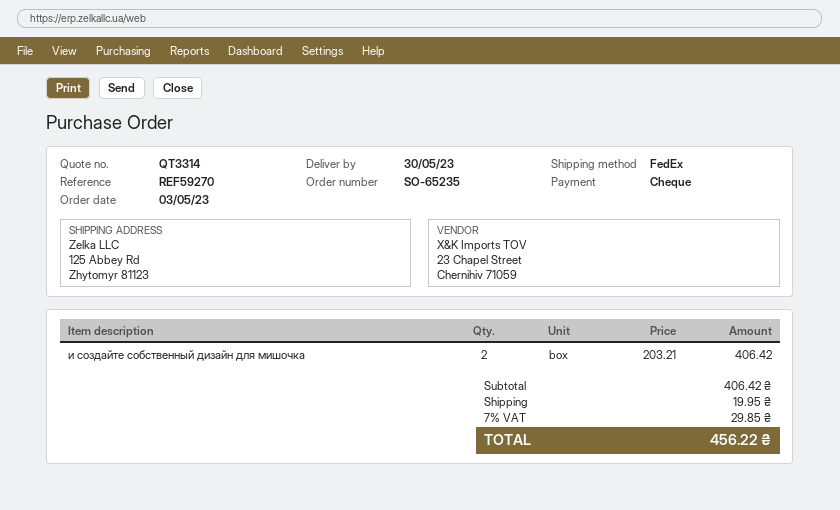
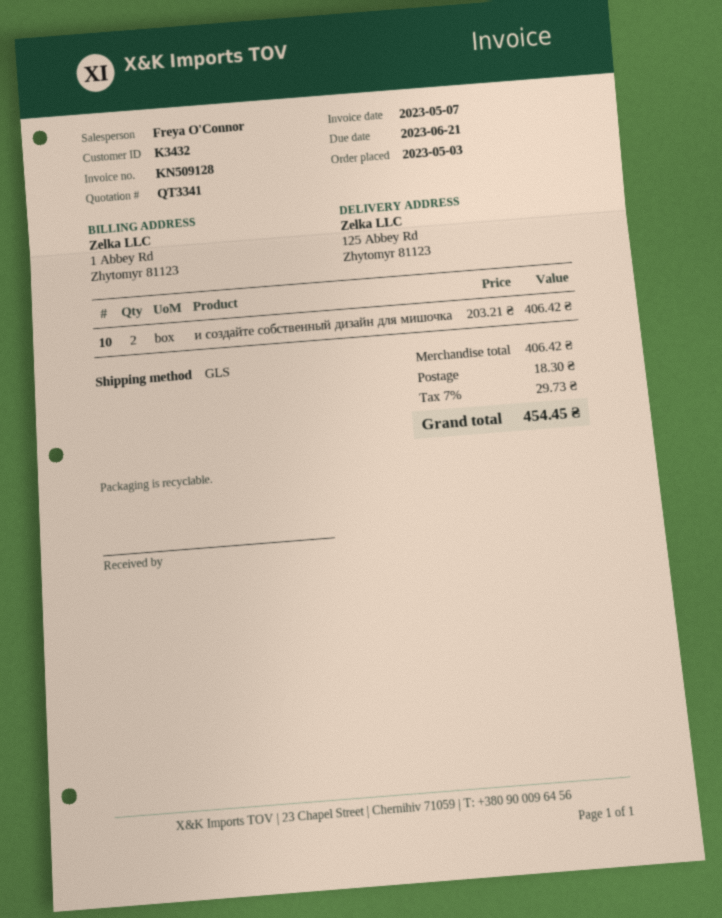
quote number: QT3314 -> QT3341
shipping method: FedEx -> GLS
shipping: 19.95 -> 18.30
tax: 7% = 29.85 -> 7% = 29.73
total: 456.22 -> 454.45

